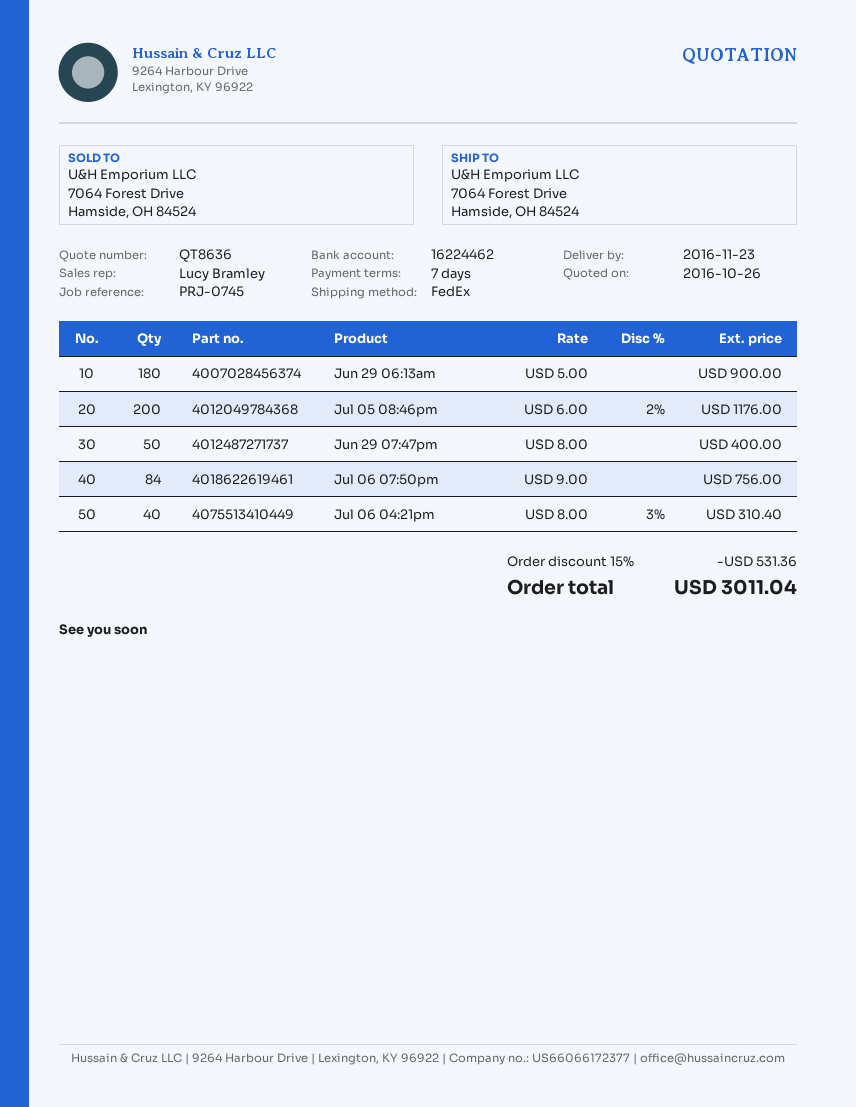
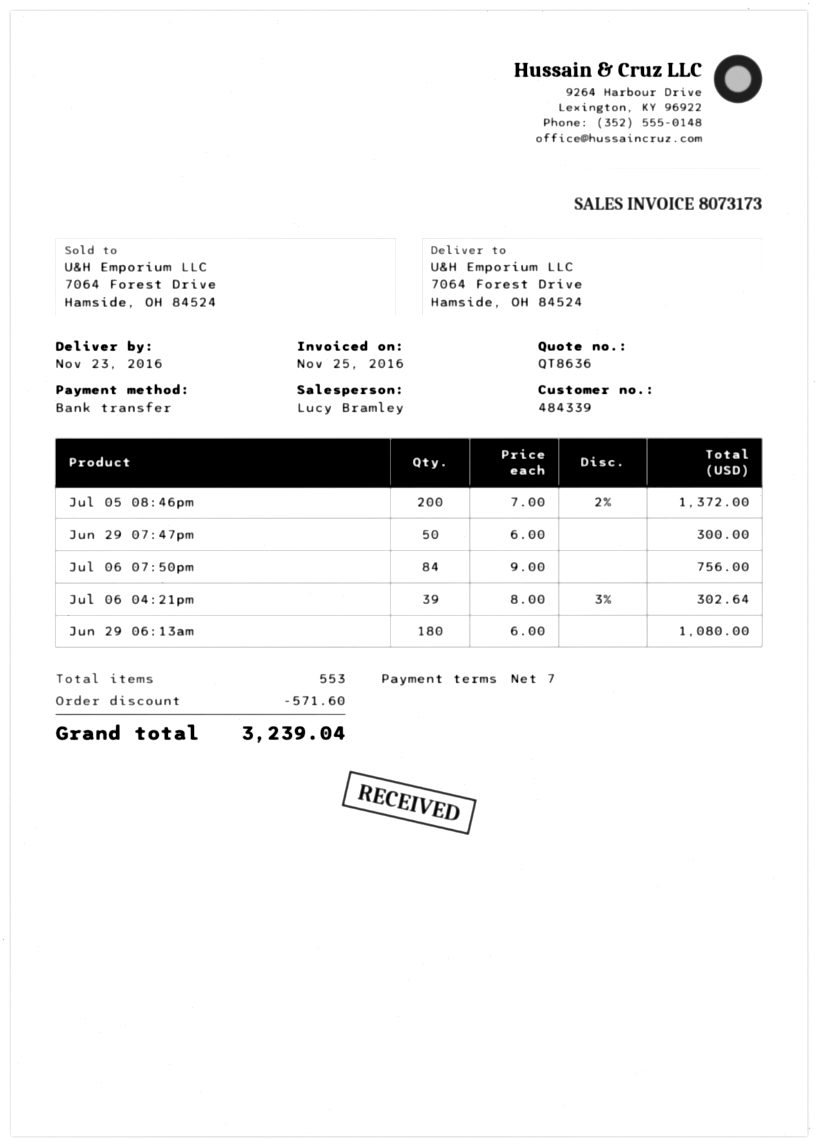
Jun 29 06:13am: 180 x 5.00 = 900.00 -> 180 x 6.00 = 1080.00
Jul 05 08:46pm: 200 x 6.00 - 2% = 1176.00 -> 200 x 7.00 - 2% = 1372.00
Jun 29 07:47pm: 50 x 8.00 = 400.00 -> 50 x 6.00 = 300.00
Jul 06 04:21pm: 40 x 8.00 - 3% = 310.40 -> 39 x 8.00 - 3% = 302.64
discount: 531.36 -> 571.60
total: 3011.04 -> 3239.04

